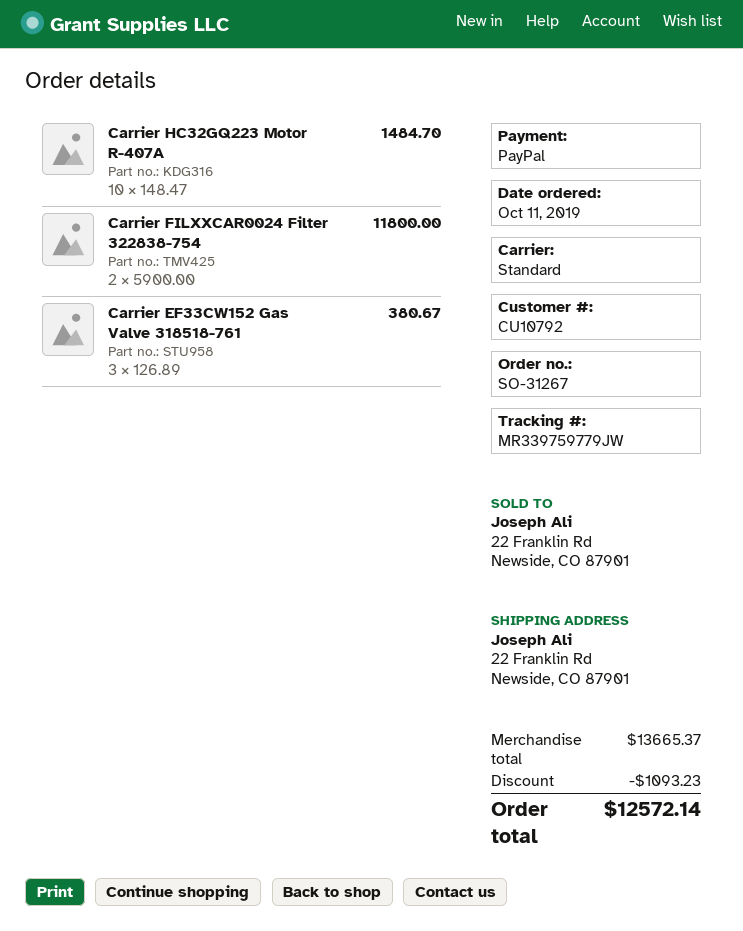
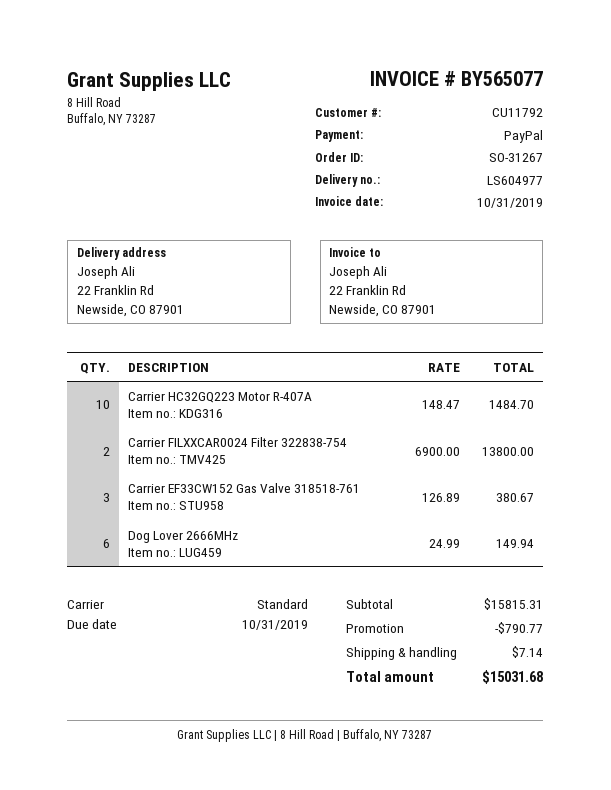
customer number: CU10792 -> CU11792
Carrier FILXXCAR0024 Filter 322838-754: 2 x 5900.00 = 11800.00 -> 2 x 6900.00 = 13800.00
Dog Lover 2666MHz: none -> 6 x 24.99 = 149.94
subtotal: 13665.37 -> 15815.31
discount: 1093.23 -> 790.77
shipping: none -> 7.14
total: 12572.14 -> 15031.68

